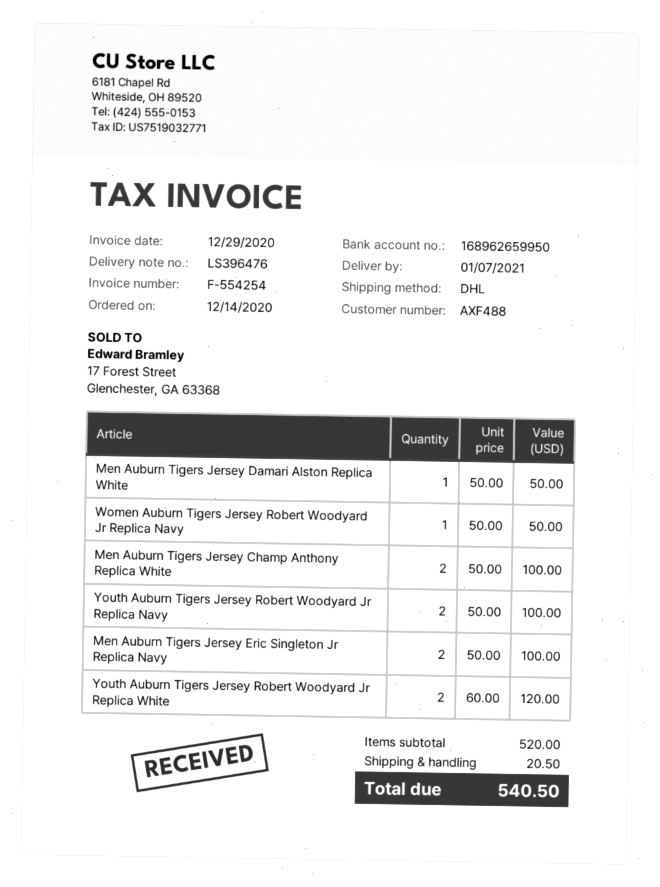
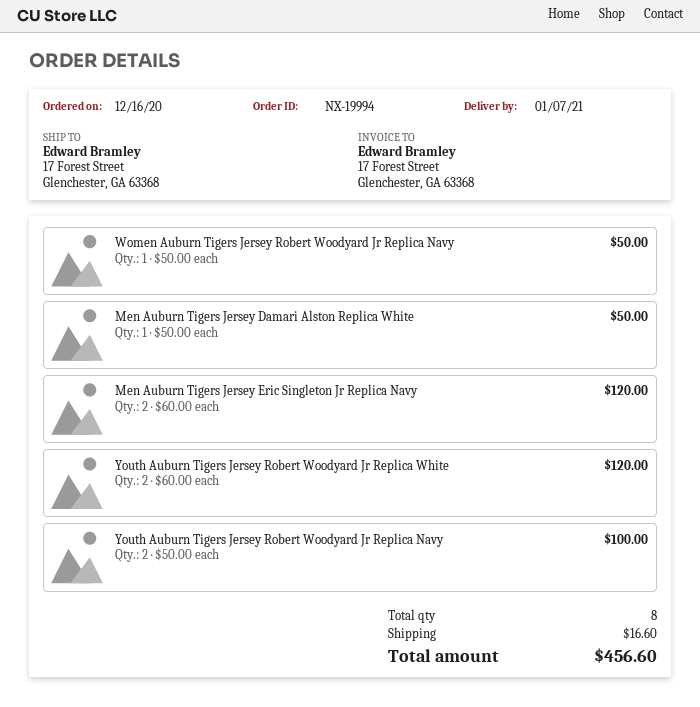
order date: 2020-12-14 -> 2020-12-16
Men Auburn Tigers Jersey Champ Anthony Replica White: 2 x 50.00 = 100.00 -> none
Men Auburn Tigers Jersey Eric Singleton Jr Replica Navy: 2 x 50.00 = 100.00 -> 2 x 60.00 = 120.00
shipping: 20.50 -> 16.60
total: 540.50 -> 456.60

